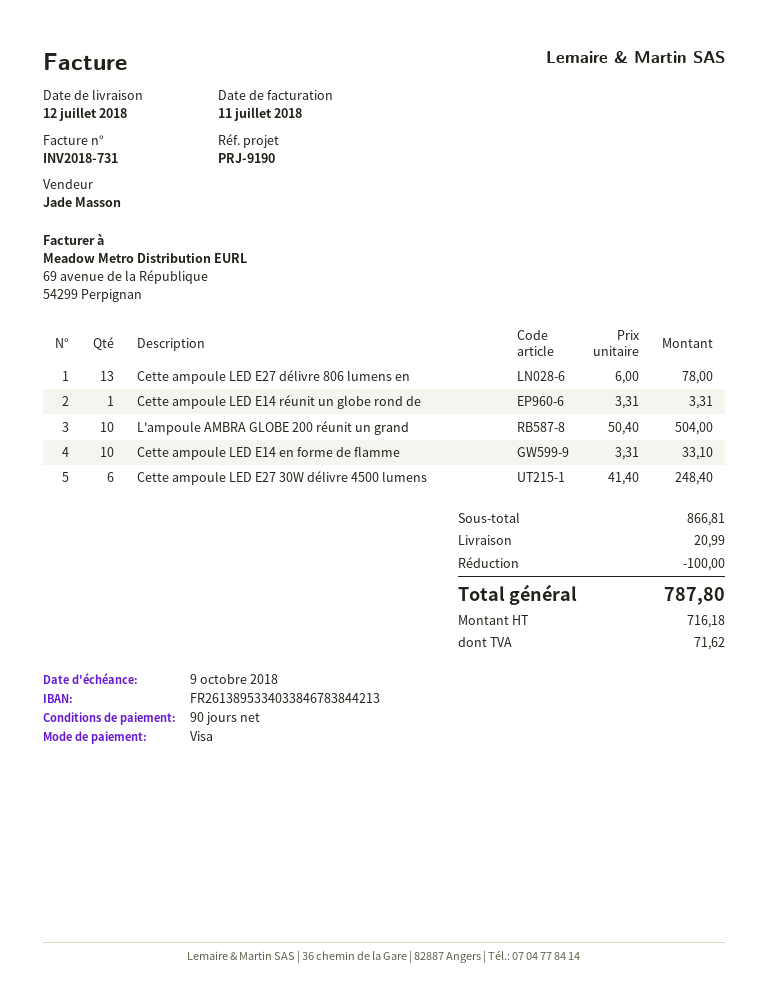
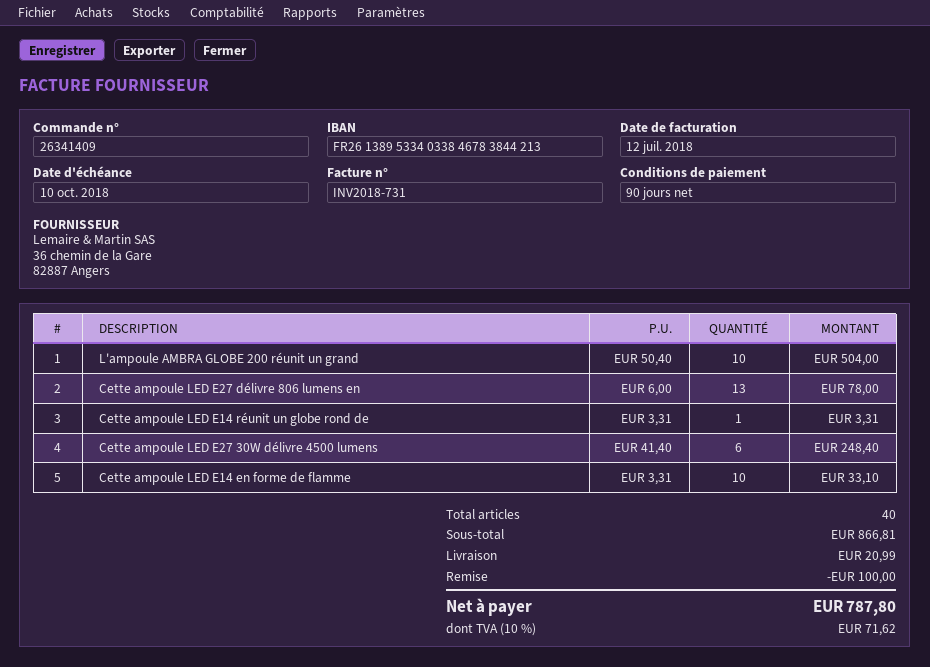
invoice date: 2018-07-11 -> 2018-07-12
due date: 2018-10-09 -> 2018-10-10

